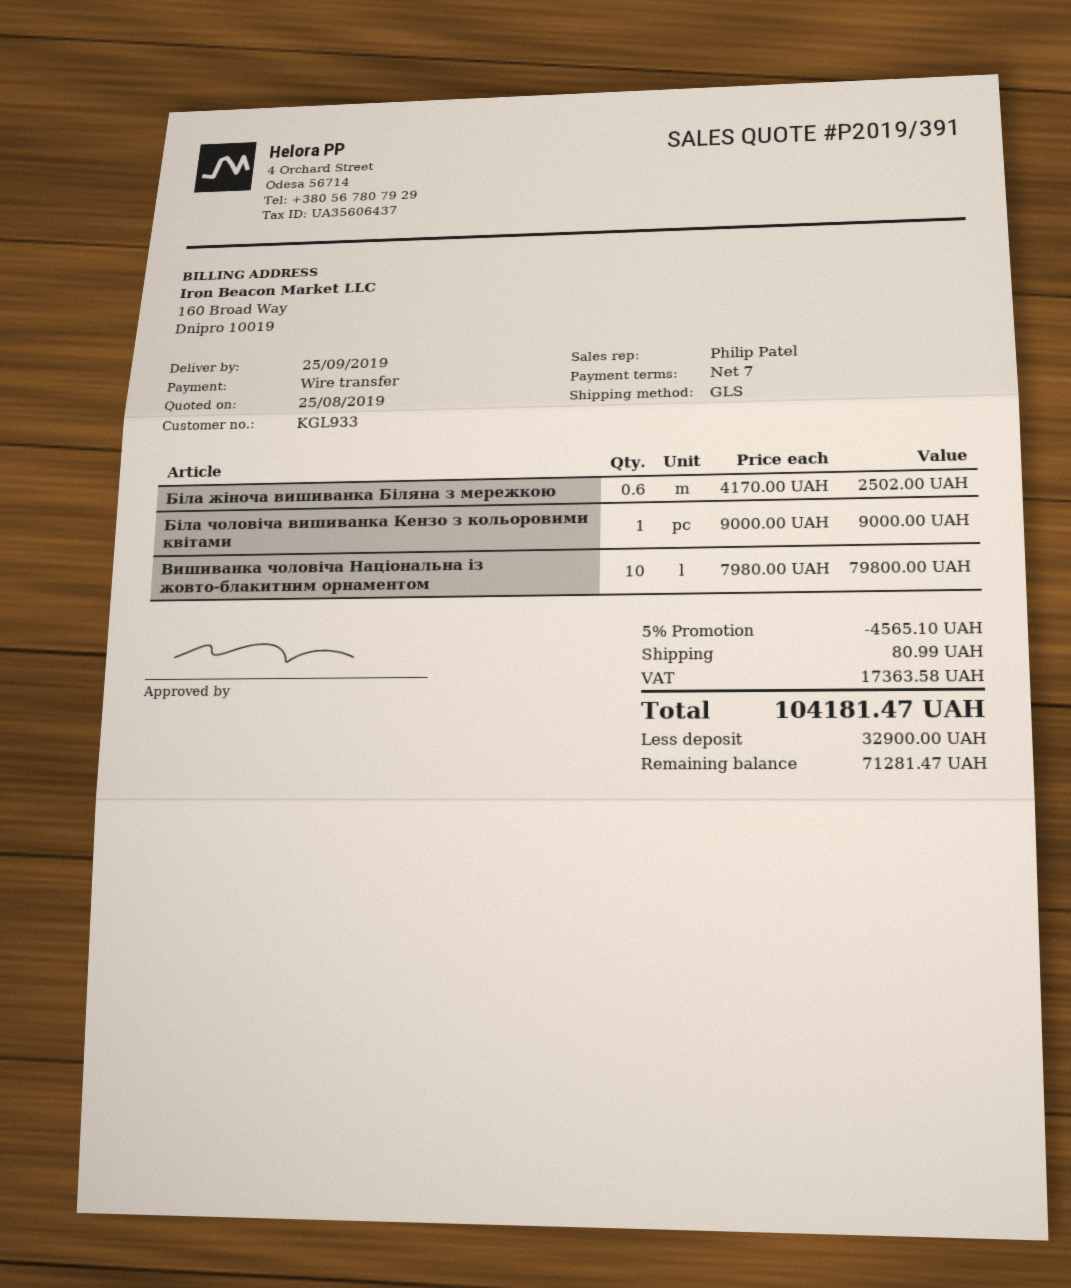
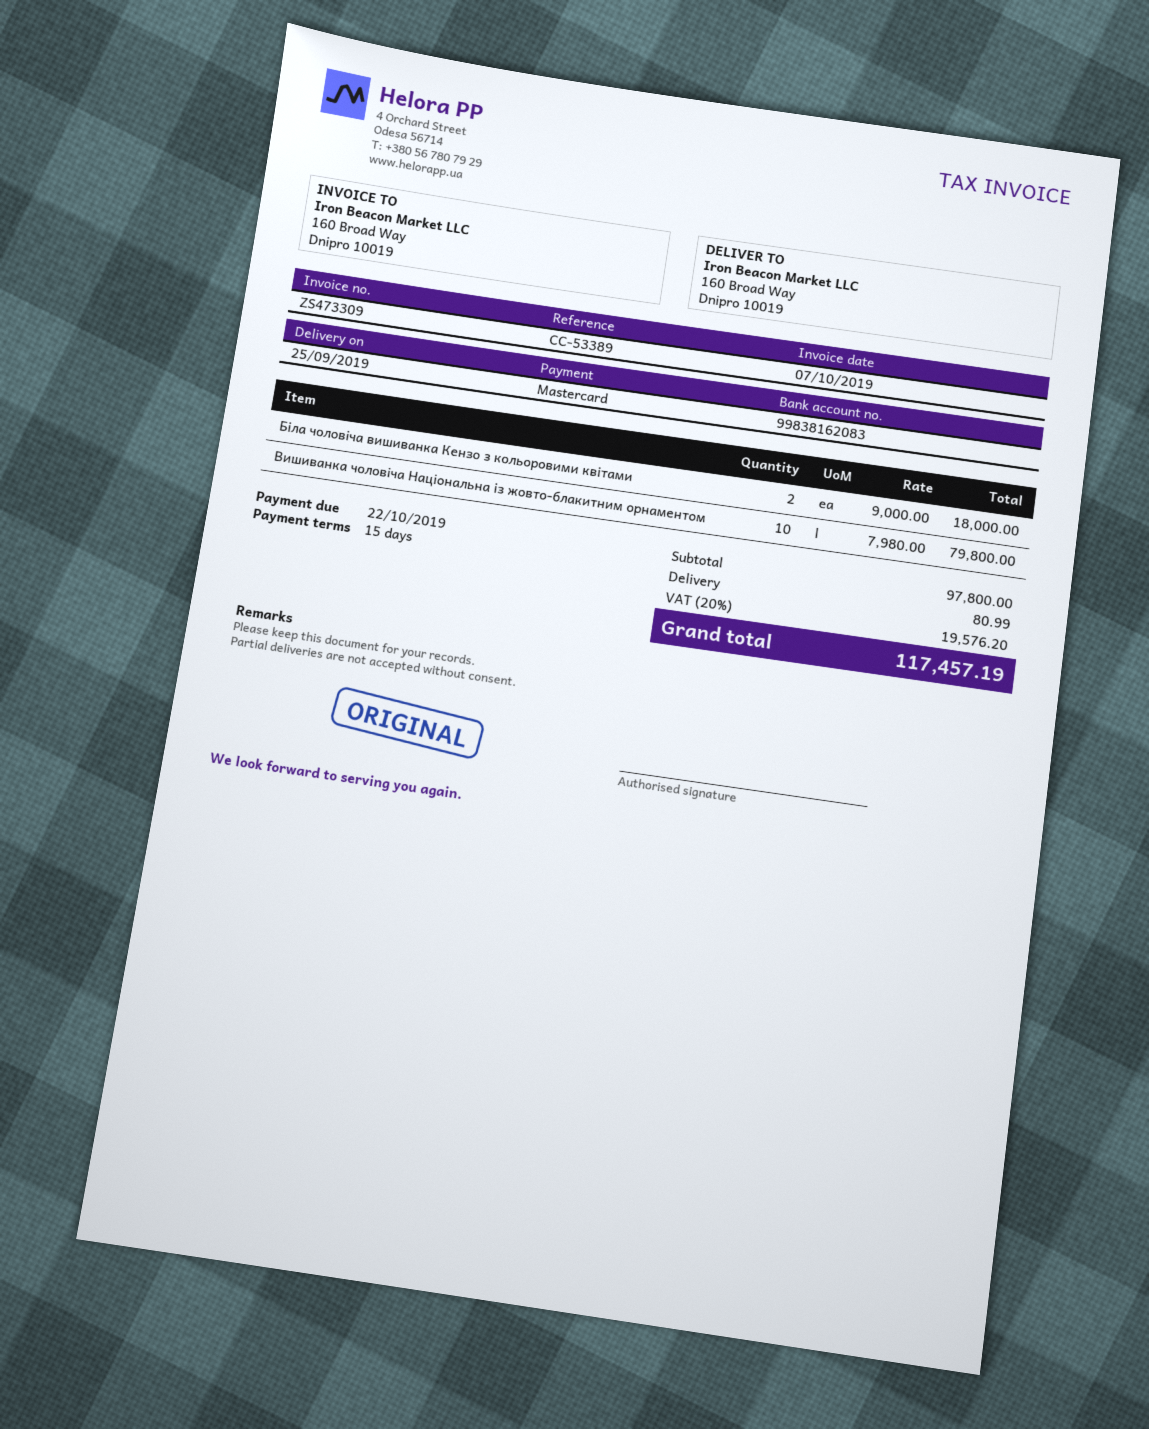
payment terms: 7 days -> 15 days
payment method: bank transfer -> Mastercard
Біла жіноча вишиванка Біляна з мережкою: 0.6 x 4170.00 = 2502.00 -> none
Біла чоловіча вишиванка Кензо з кольоровими квітами: 1 x 9000.00 = 9000.00 -> 2 x 9000.00 = 18000.00
discount: 5% = 4565.10 -> none
tax: 17363.58 -> 19576.20
total: 104181.47 -> 117457.19

